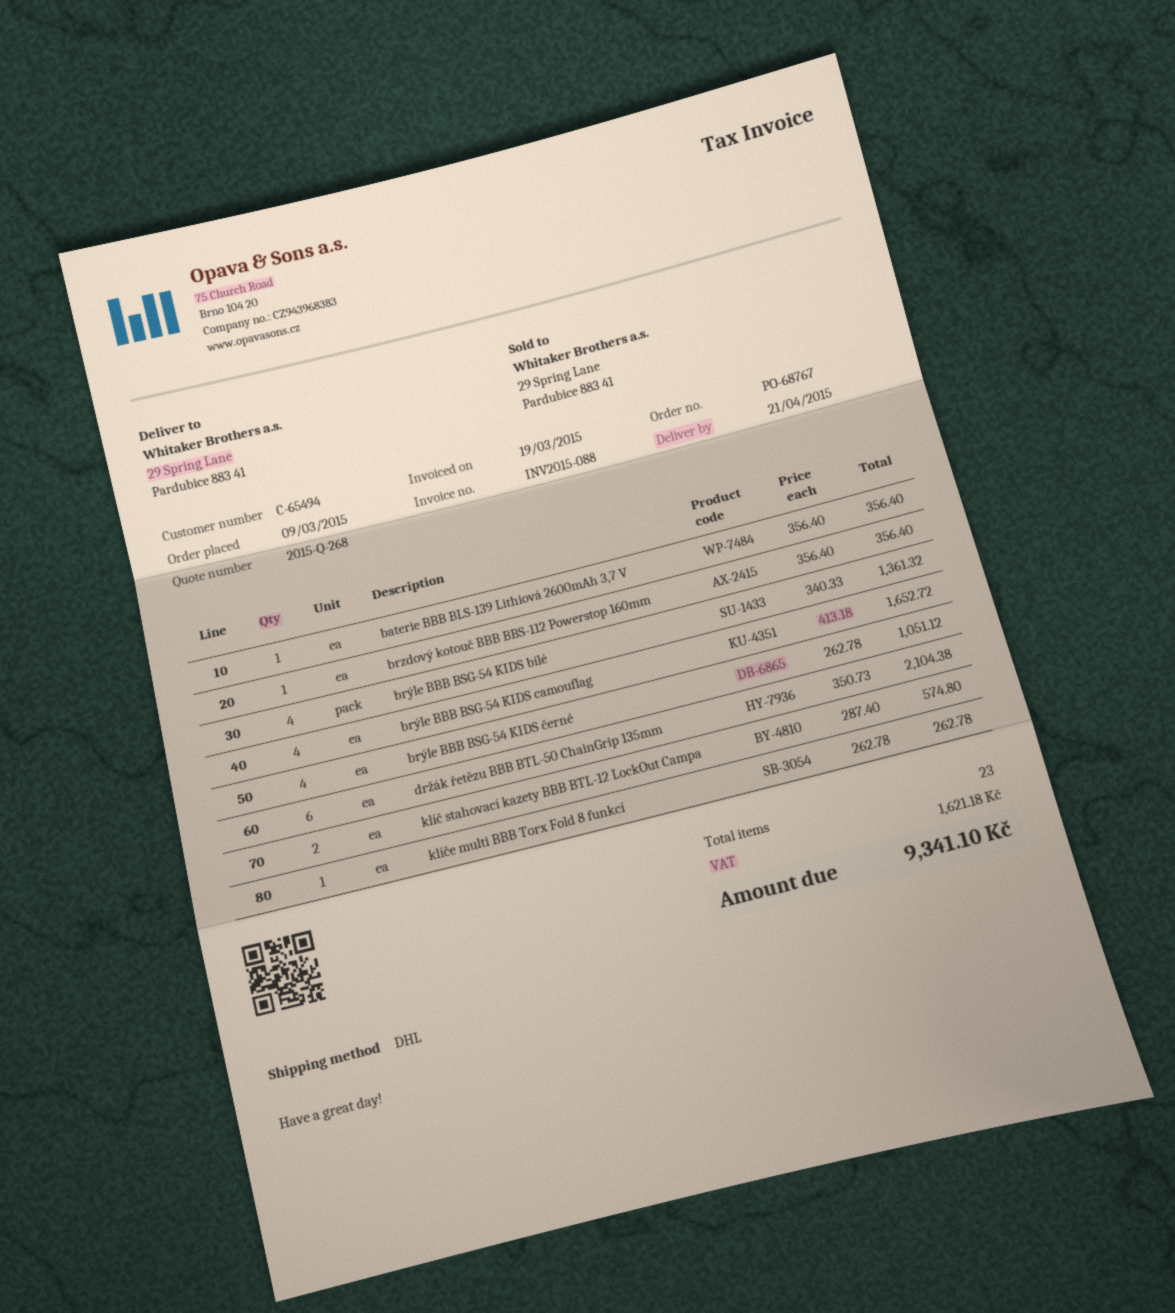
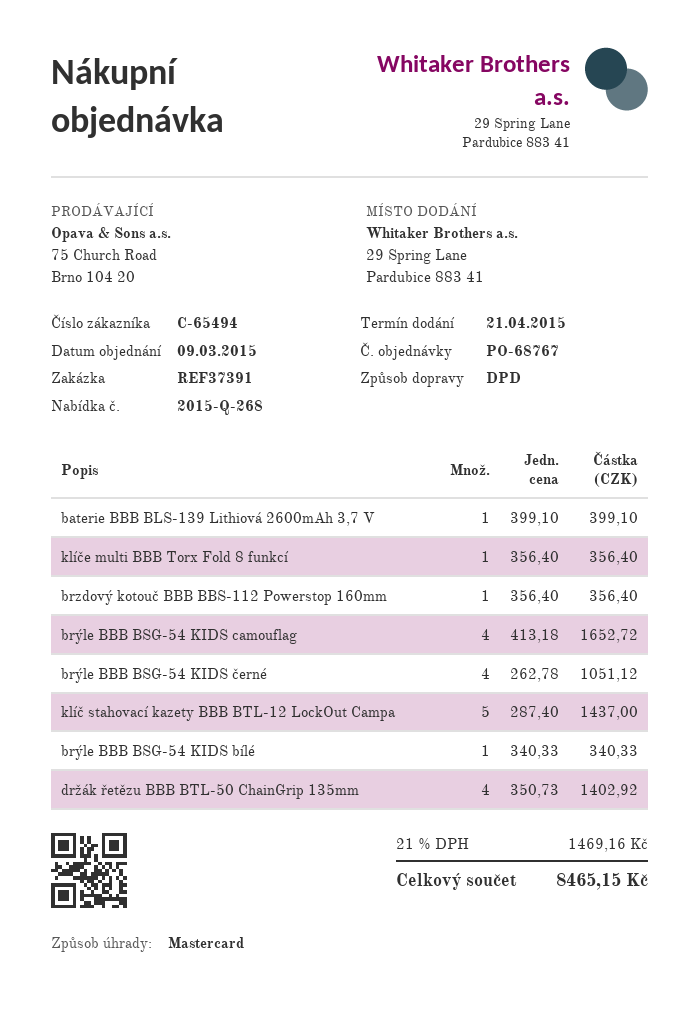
shipping method: DHL -> DPD
baterie BBB BLS-139 Lithiová 2600mAh 3,7 V: 1 x 356.40 = 356.40 -> 1 x 399.10 = 399.10
brýle BBB BSG-54 KIDS bílé: 4 x 340.33 = 1361.32 -> 1 x 340.33 = 340.33
držák řetězu BBB BTL-50 ChainGrip 135mm: 6 x 350.73 = 2104.38 -> 4 x 350.73 = 1402.92
klíč stahovací kazety BBB BTL-12 LockOut Campa: 2 x 287.40 = 574.80 -> 5 x 287.40 = 1437.00
klíče multi BBB Torx Fold 8 funkcí: 1 x 262.78 = 262.78 -> 1 x 356.40 = 356.40
tax: 1621.18 -> 1469.16
total: 9341.10 -> 8465.15

